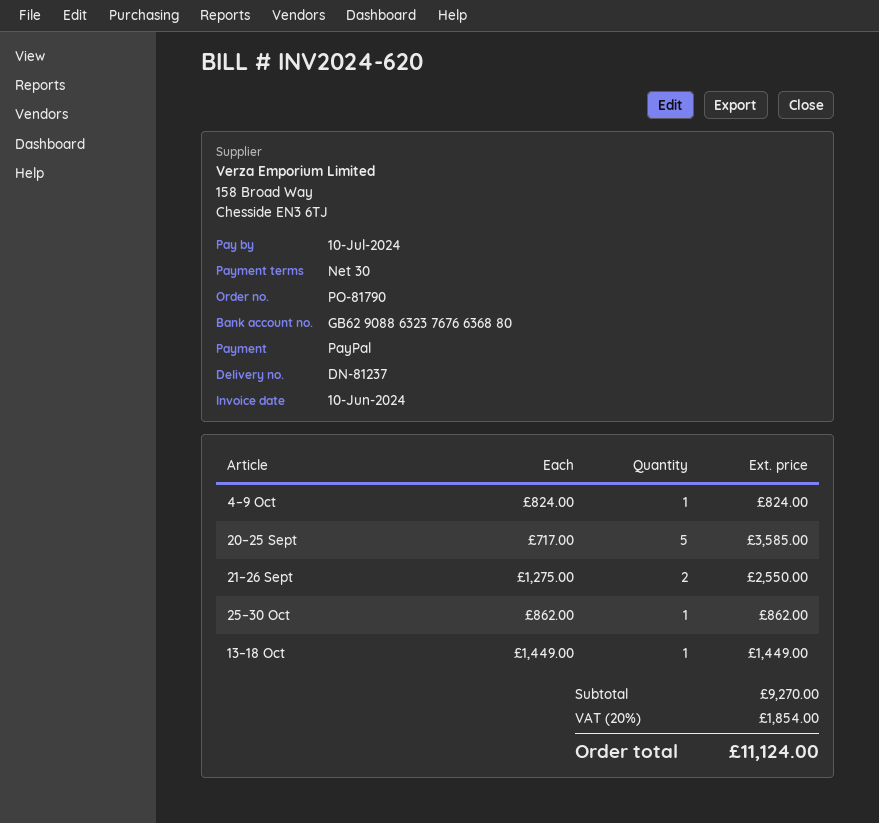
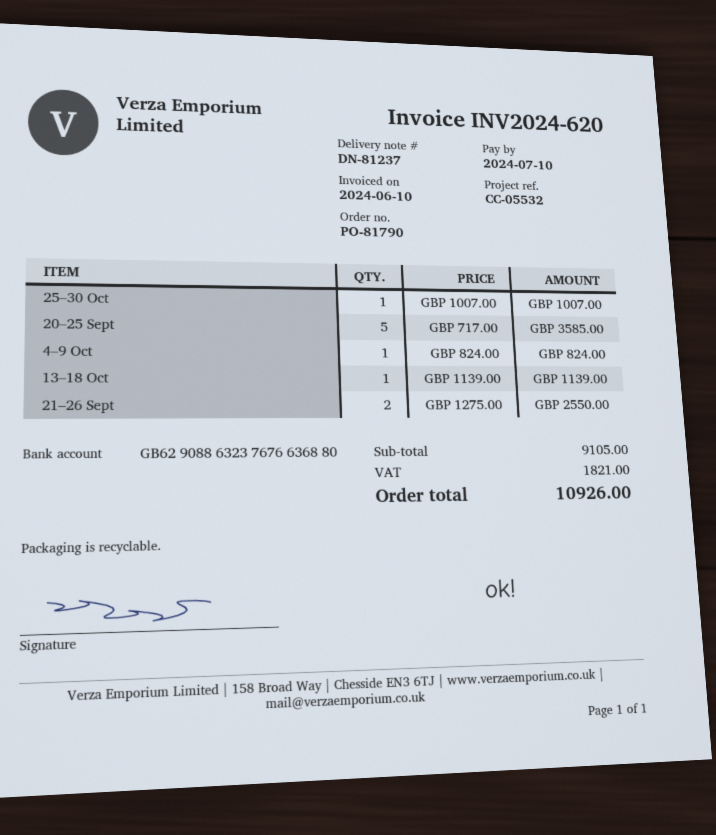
25–30 Oct: 1 x 862.00 = 862.00 -> 1 x 1007.00 = 1007.00
13–18 Oct: 1 x 1449.00 = 1449.00 -> 1 x 1139.00 = 1139.00
subtotal: 9270.00 -> 9105.00
tax: 1854.00 -> 1821.00
total: 11124.00 -> 10926.00

